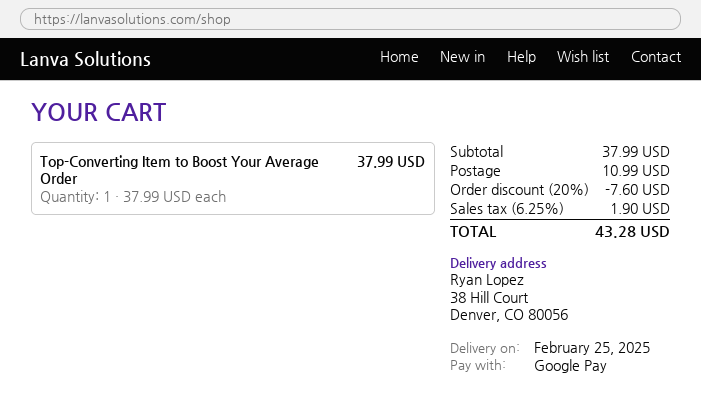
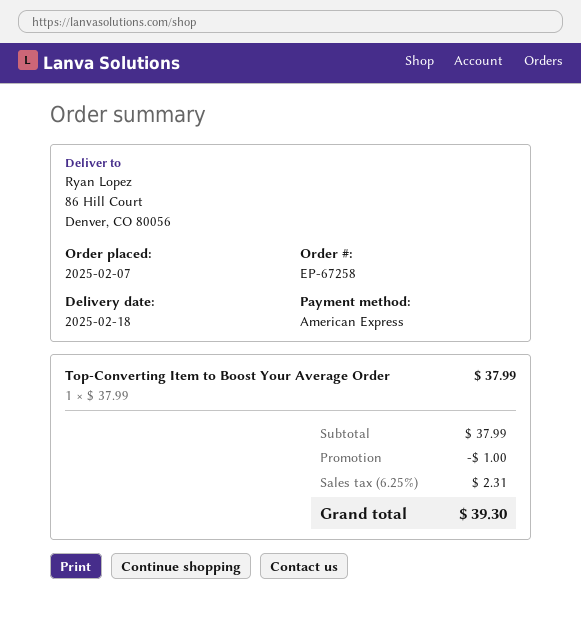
delivery date: 2025-02-25 -> 2025-02-18
payment method: Google Pay -> American Express
ship to: 38 Hill Court, Denver, CO 80056 -> 86 Hill Court, Denver, CO 80056
discount: 7.60 -> 1.00
shipping: 10.99 -> none
tax: 6.25% = 1.90 -> 6.25% = 2.31
total: 43.28 -> 39.30

